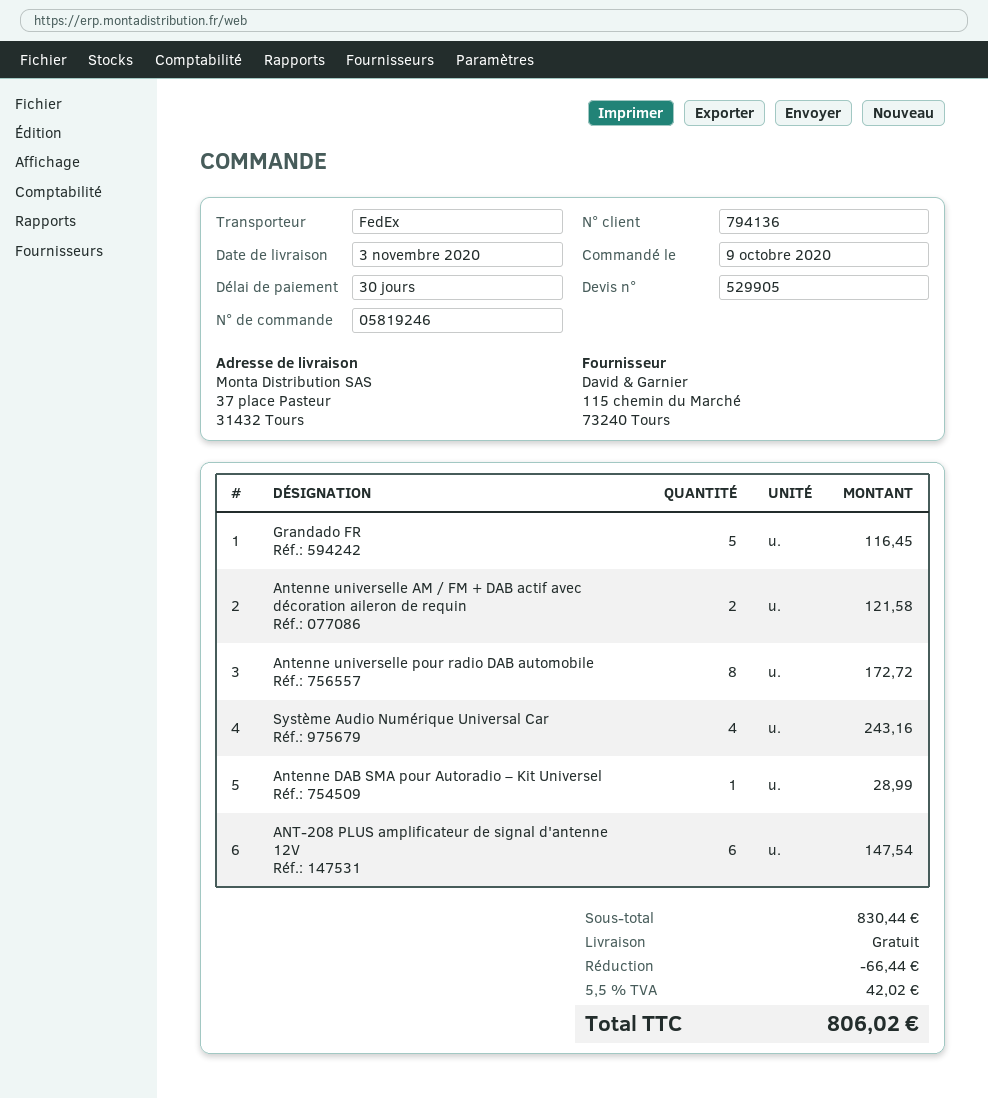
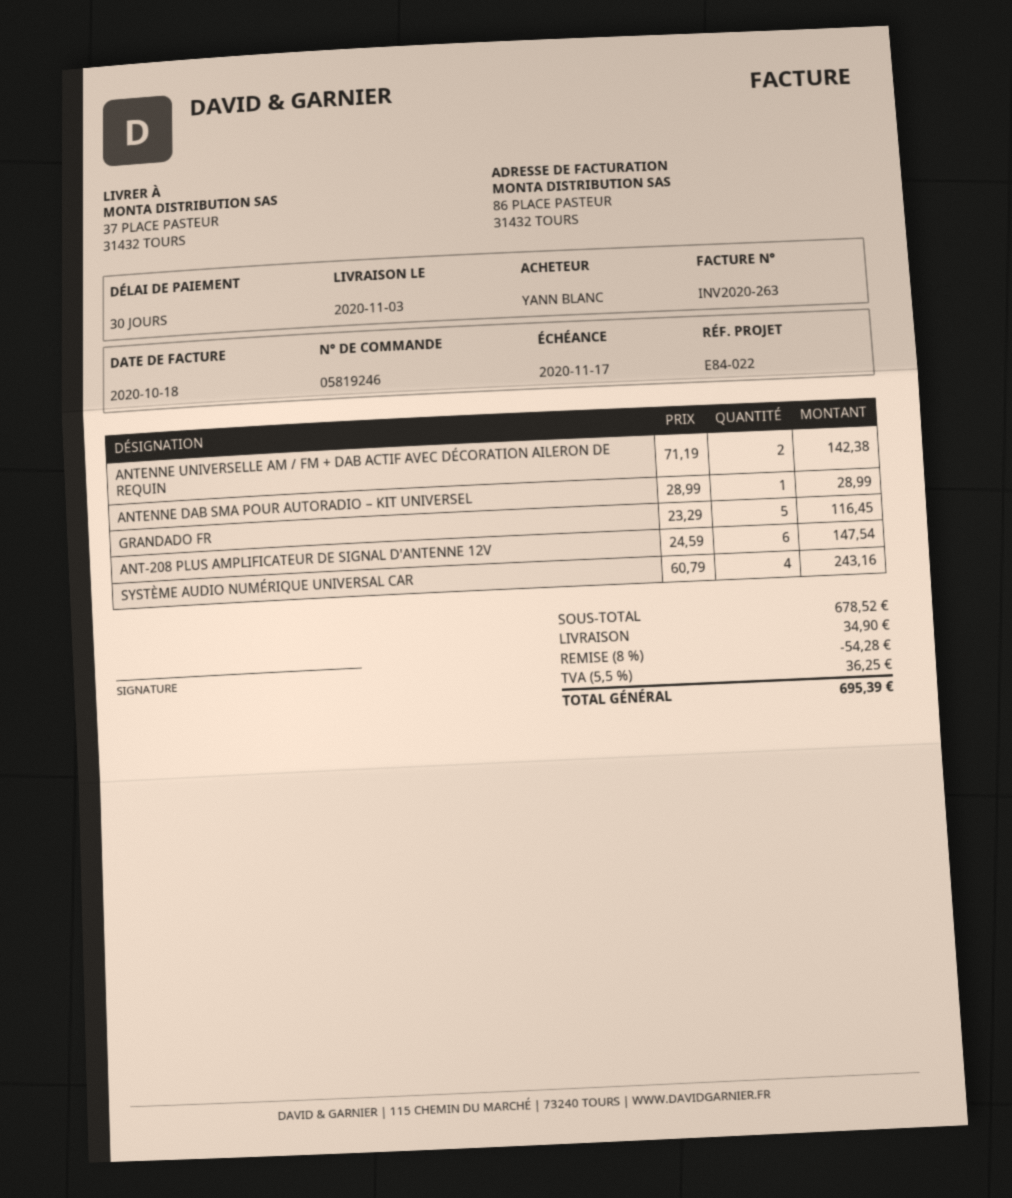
Antenne universelle AM / FM + DAB actif avec décoration aileron de requin: 2 for 121.58 -> 2 for 142.38
Antenne universelle pour radio DAB automobile: 8 for 172.72 -> none
subtotal: 830.44 -> 678.52
discount: 66.44 -> 54.28
shipping: 0.00 -> 34.90
tax: 5.5% = 42.02 -> 5.5% = 36.25
total: 806.02 -> 695.39

